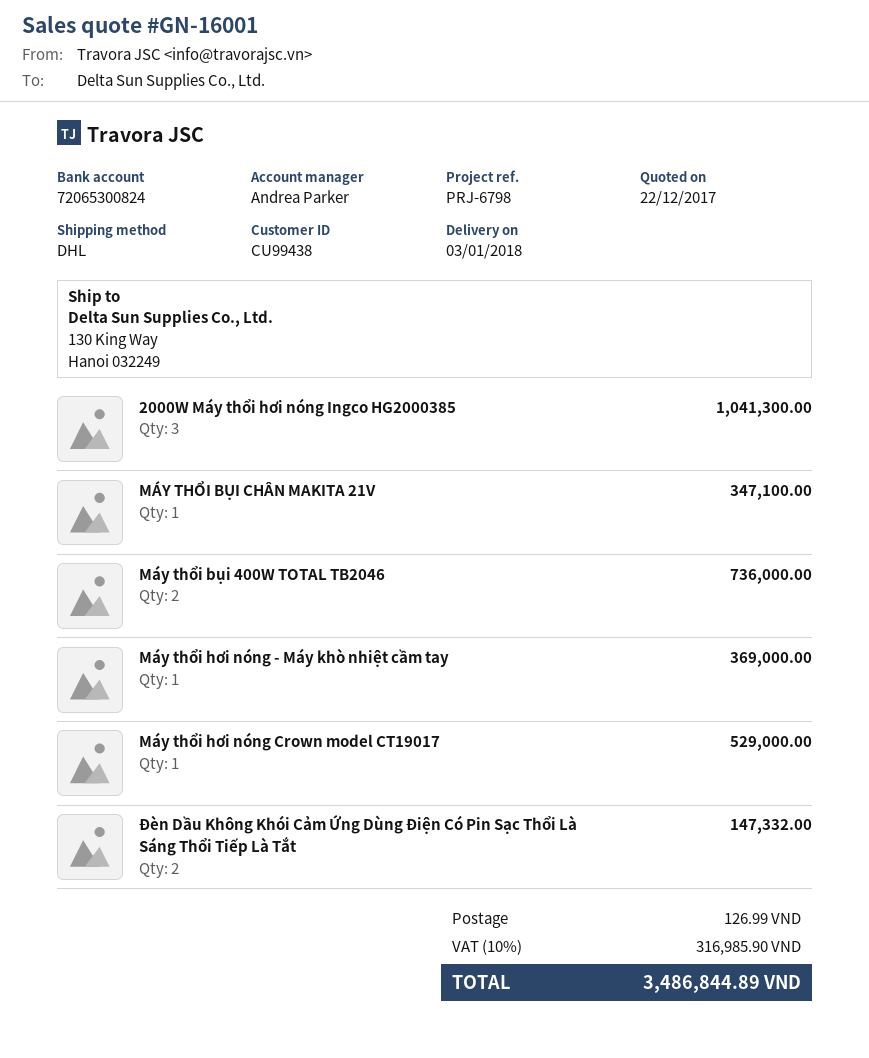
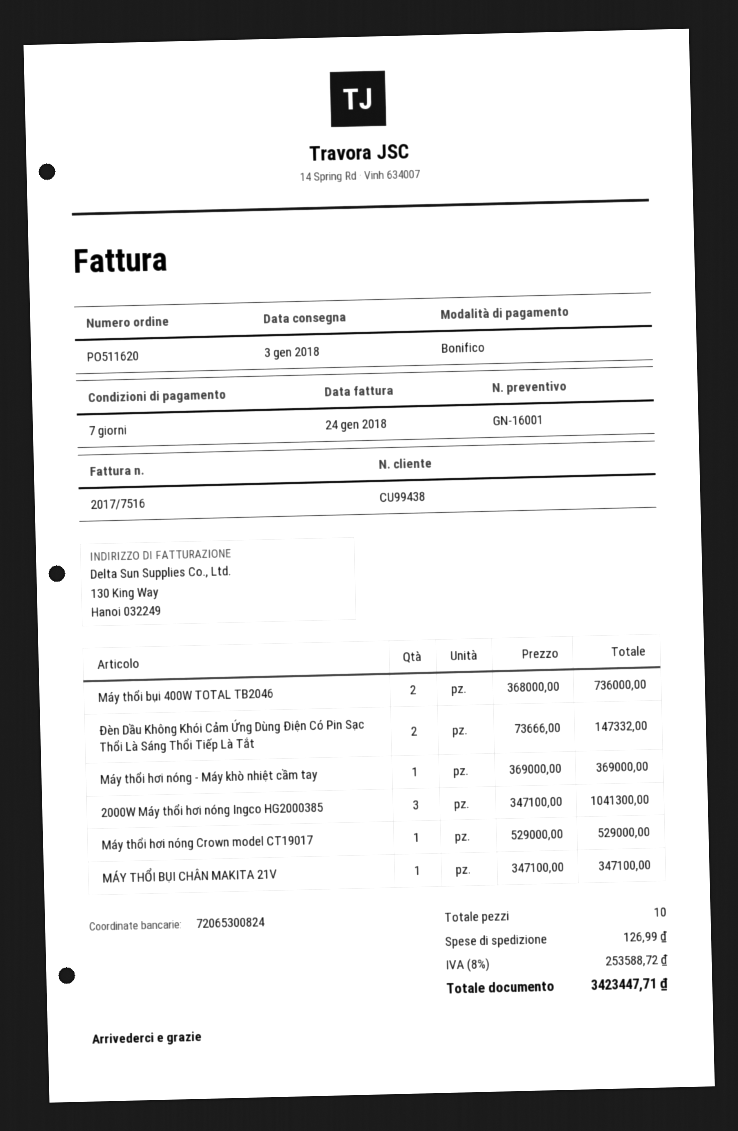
tax: 10% = 316985.90 -> 8% = 253588.72
total: 3486844.89 -> 3423447.71

